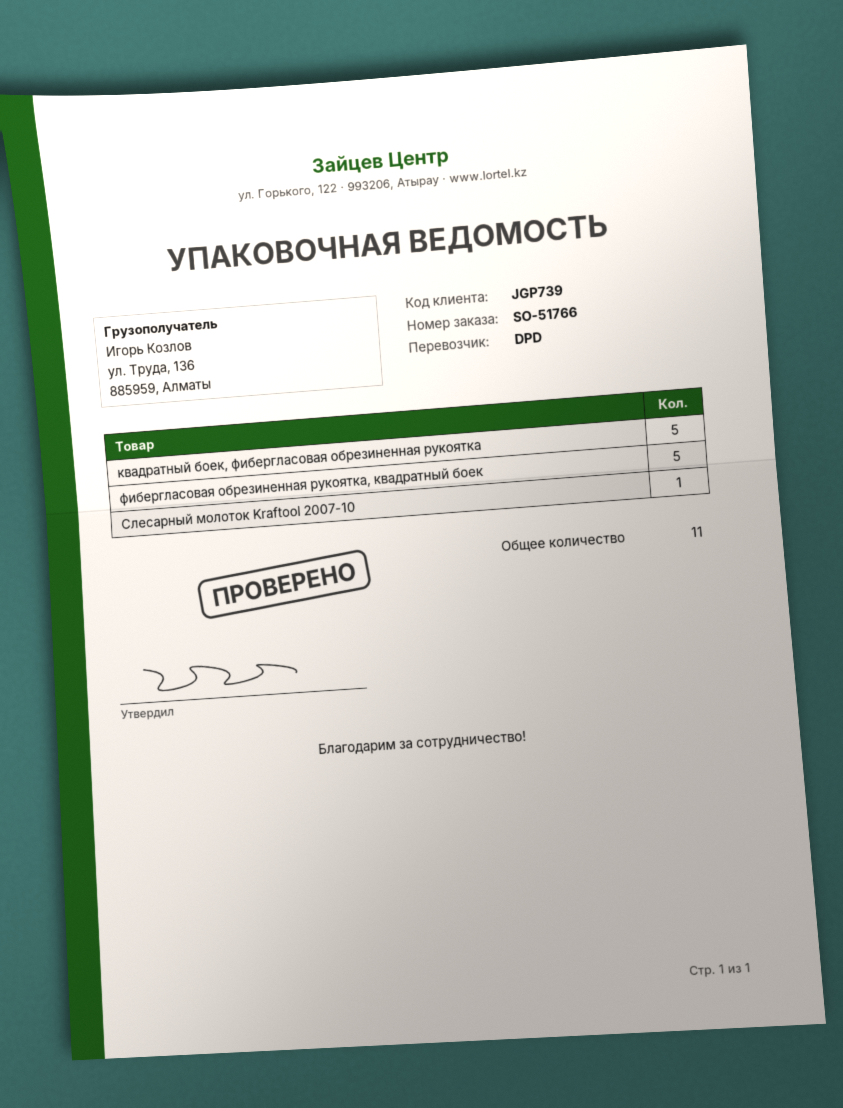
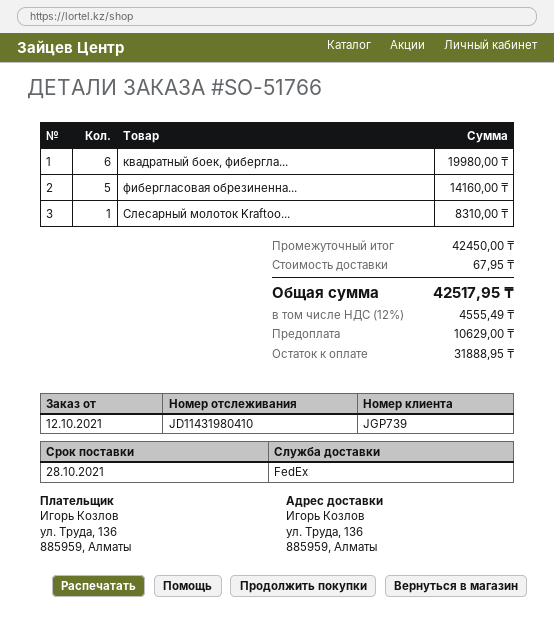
shipping method: DPD -> FedEx
квадратный боек, фибергласовая обрезиненная рукоятка: 5 -> 6

